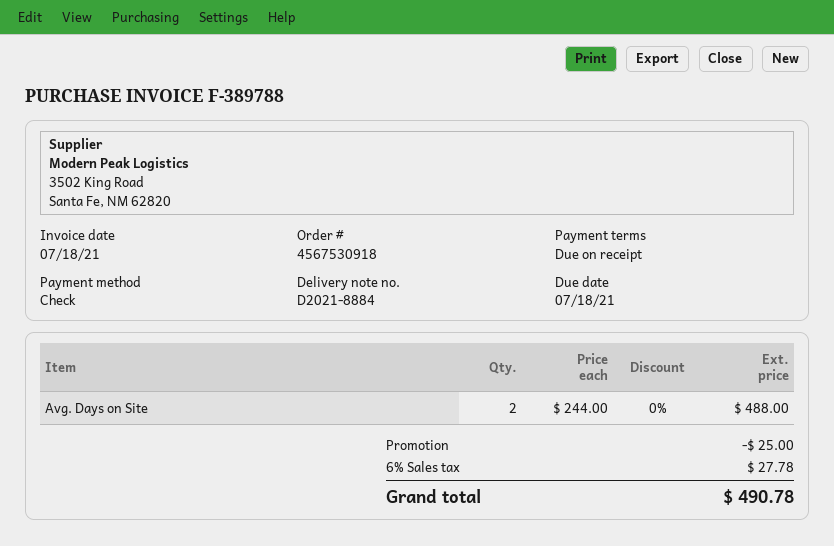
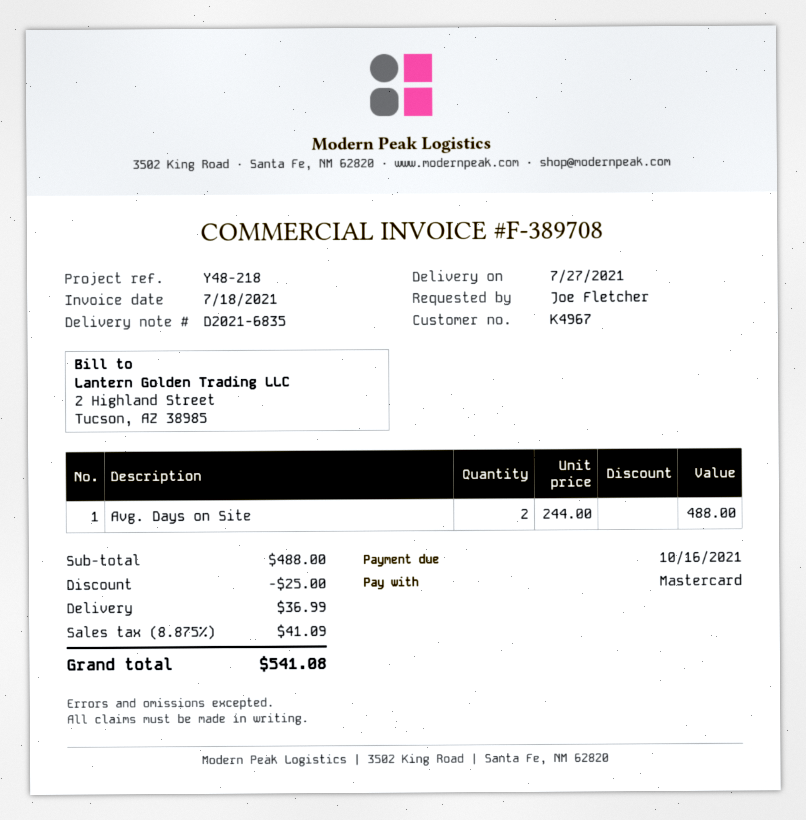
delivery note number: D2021-8884 -> D2021-6835
invoice number: F-389788 -> F-389708
due date: 2021-07-18 -> 2021-10-16
payment method: cheque -> Mastercard
shipping: none -> 36.99
tax: 6% = 27.78 -> 8.875% = 41.09
total: 490.78 -> 541.08

